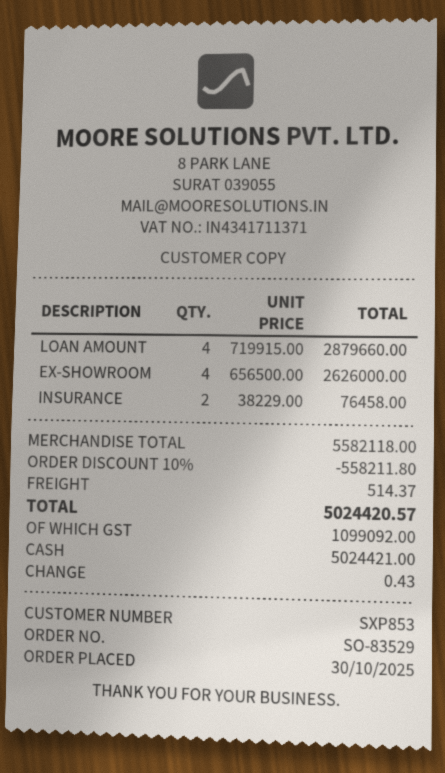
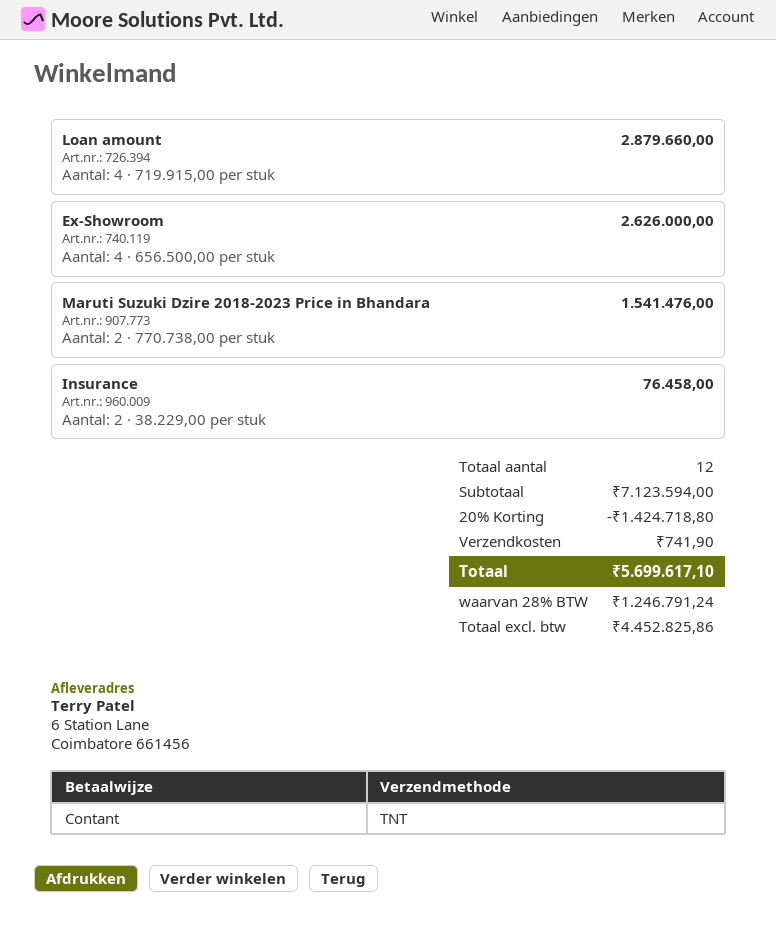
Maruti Suzuki Dzire 2018-2023 Price in Bhandara: none -> 2 x 770738.00 = 1541476.00
subtotal: 5582118.00 -> 7123594.00
discount: 10% = 558211.80 -> 20% = 1424718.80
shipping: 514.37 -> 741.90
tax: 1099092.00 -> 1246791.24
total: 5024420.57 -> 5699617.10

